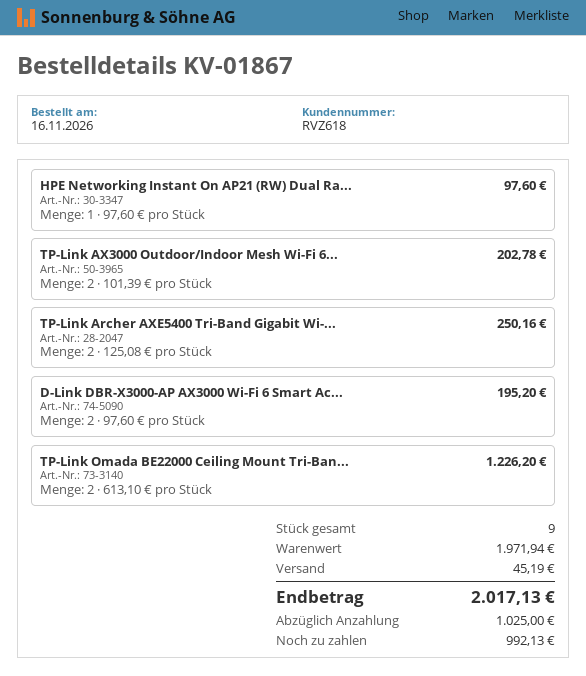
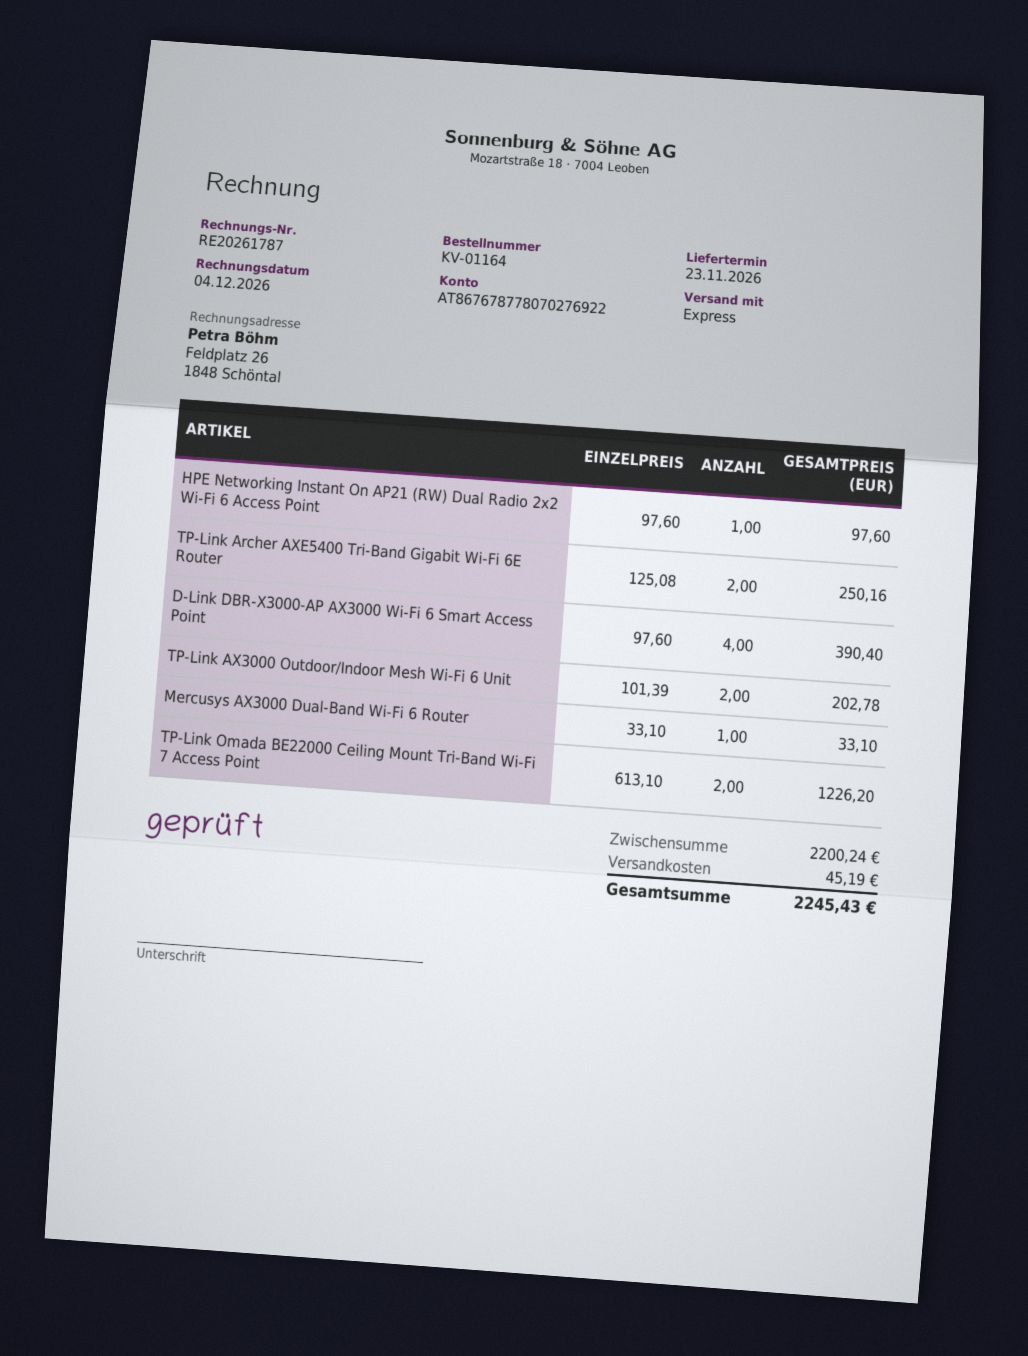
order number: KV-01867 -> KV-01164
D-Link DBR-X3000-AP AX3000 Wi-Fi 6 Smart Ac...: 2 x 97.60 = 195.20 -> 4 x 97.60 = 390.40
Mercusys AX3000 Dual-Band Wi-Fi 6 Router: none -> 1 x 33.10 = 33.10
subtotal: 1971.94 -> 2200.24
total: 2017.13 -> 2245.43

